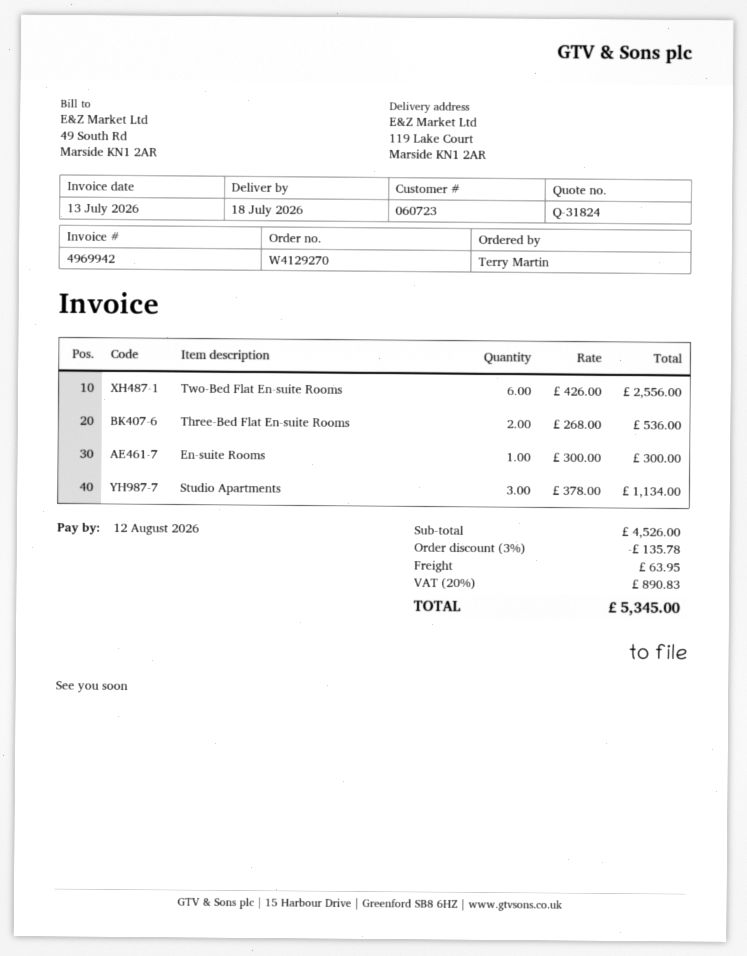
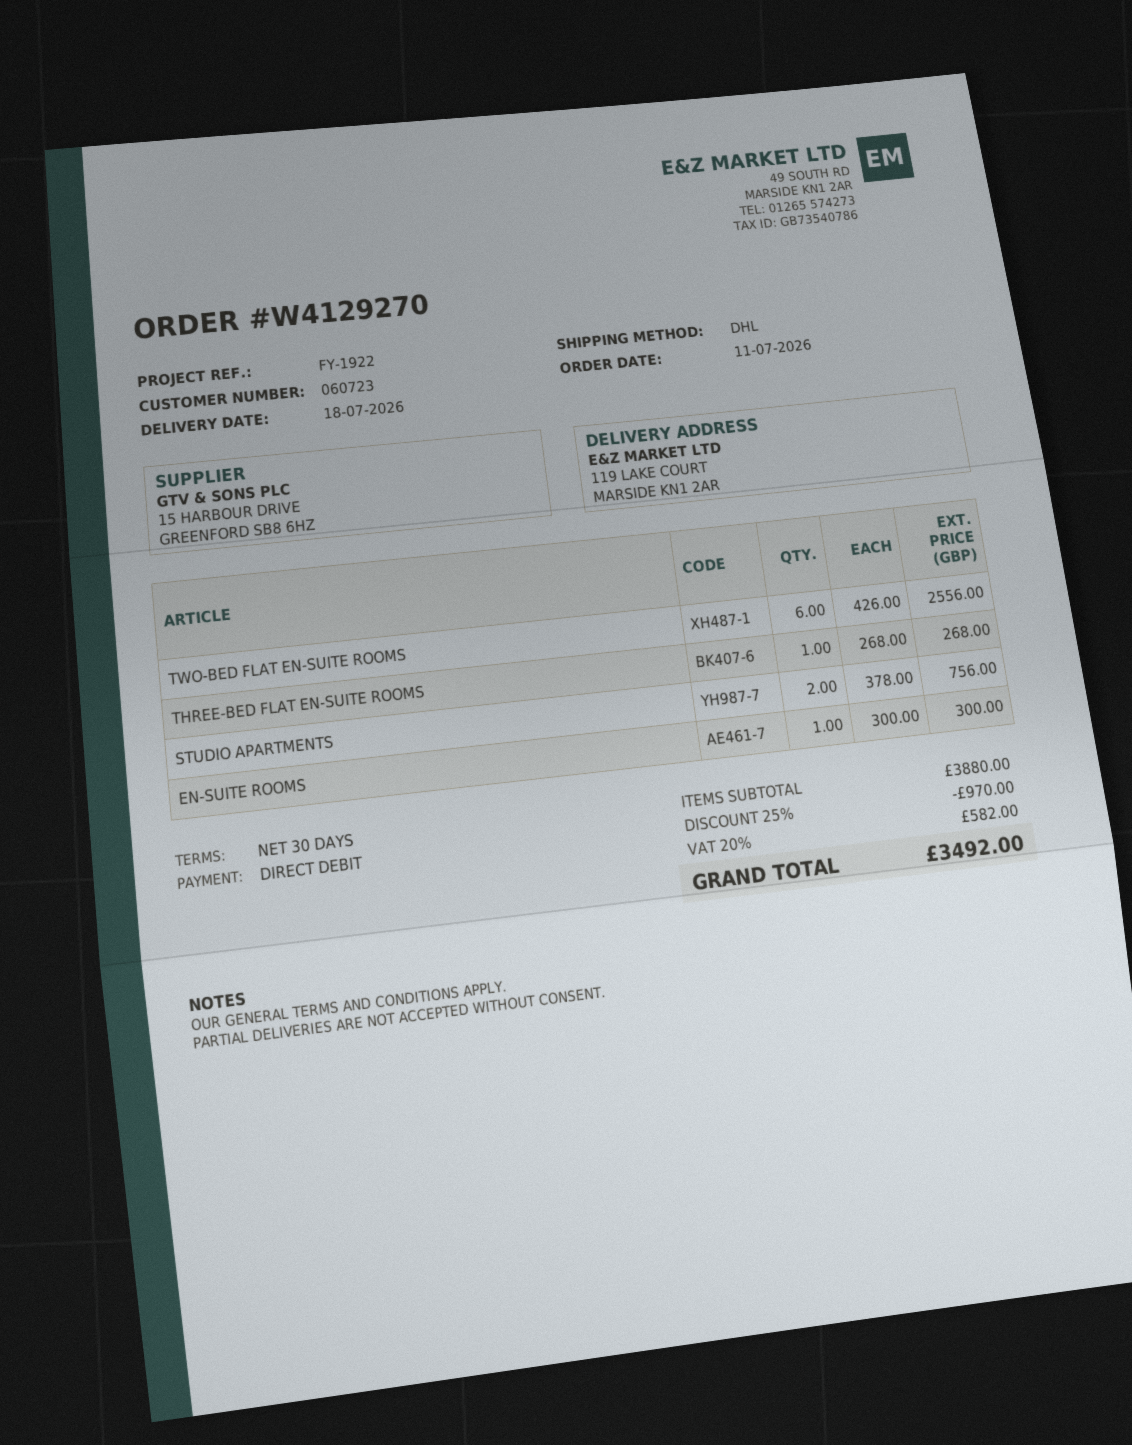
Three-Bed Flat En-suite Rooms: 2 x 268.00 = 536.00 -> 1 x 268.00 = 268.00
Studio Apartments: 3 x 378.00 = 1134.00 -> 2 x 378.00 = 756.00
subtotal: 4526.00 -> 3880.00
discount: 3% = 135.78 -> 25% = 970.00
shipping: 63.95 -> none
tax: 20% = 890.83 -> 20% = 582.00
total: 5345.00 -> 3492.00

